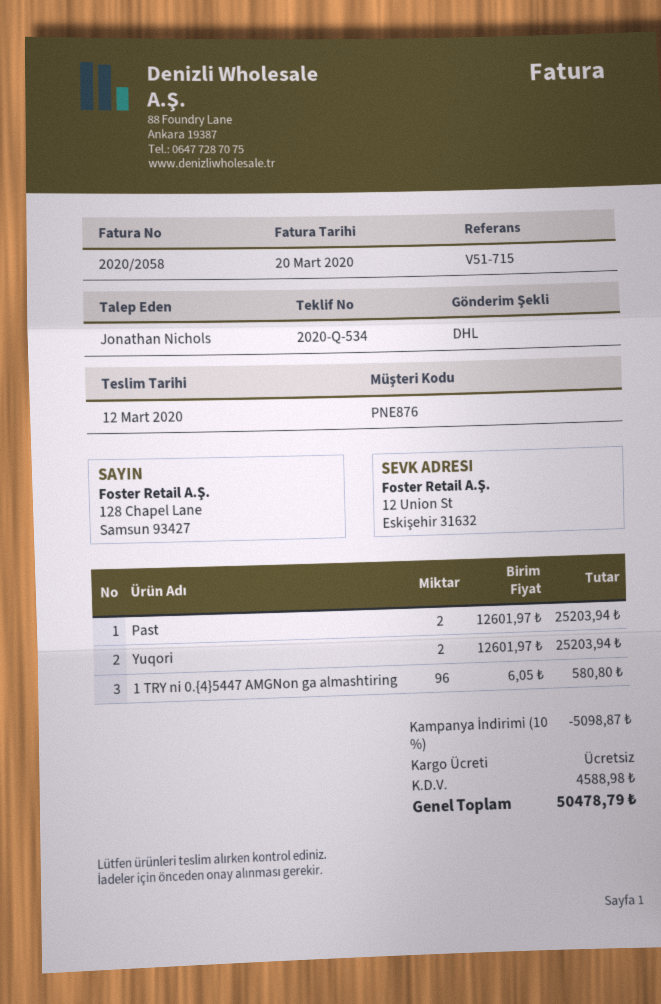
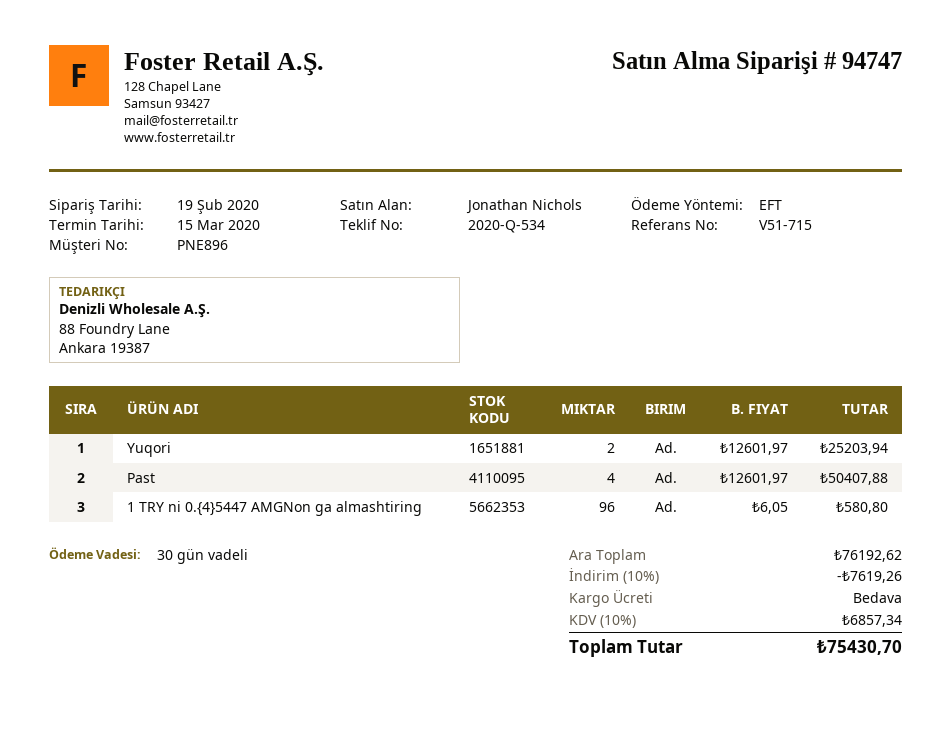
delivery date: 2020-03-12 -> 2020-03-15
customer number: PNE876 -> PNE896
Past: 2 x 12601.97 = 25203.94 -> 4 x 12601.97 = 50407.88
discount: 10% = 5098.87 -> 10% = 7619.26
tax: 4588.98 -> 6857.34
total: 50478.79 -> 75430.70

